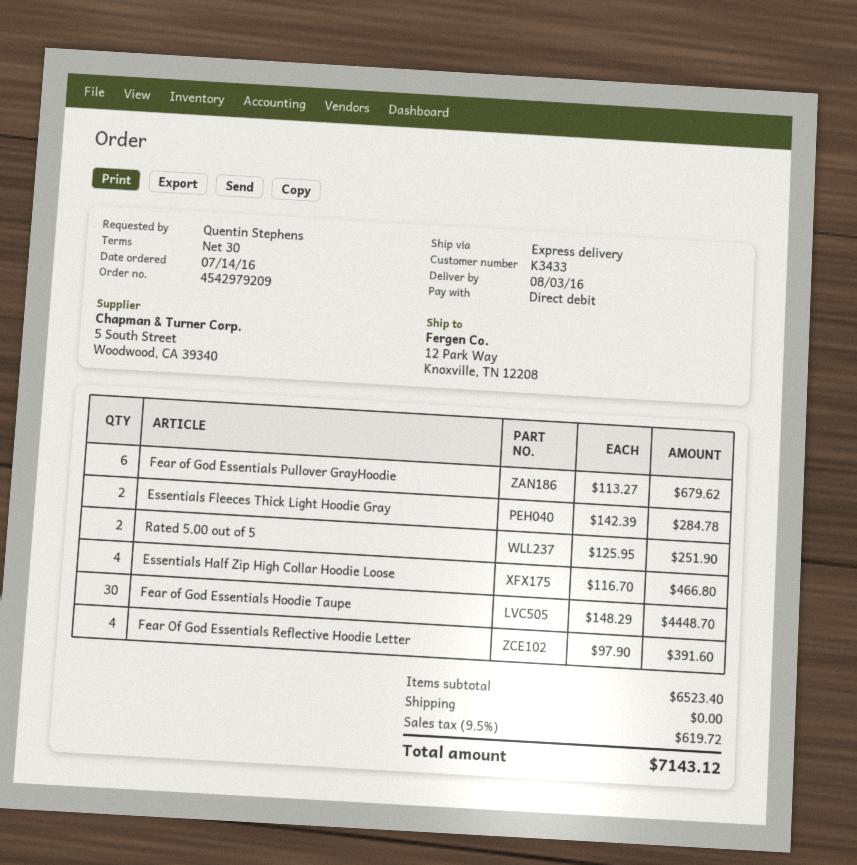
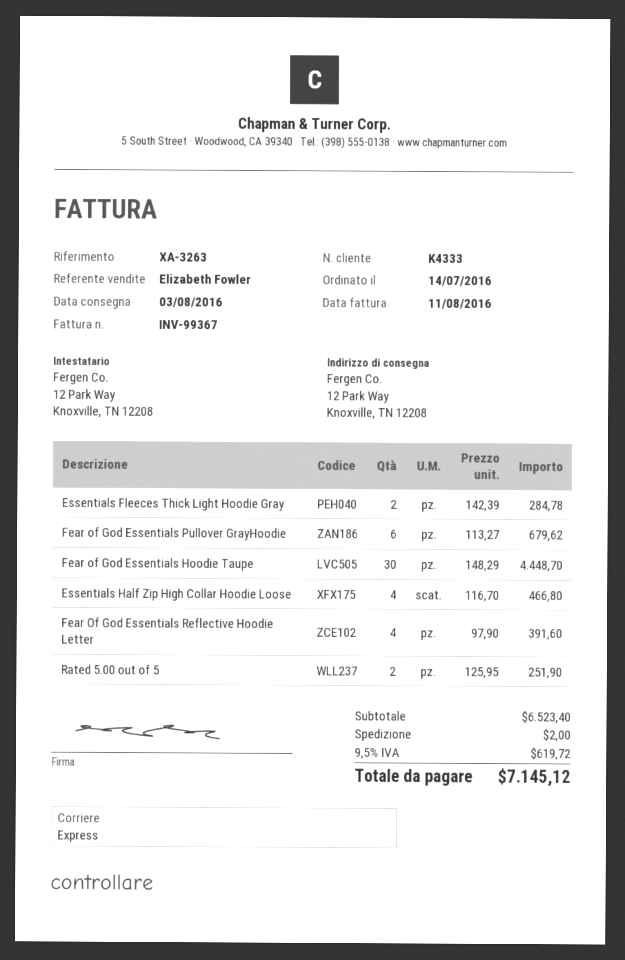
customer number: K3433 -> K4333
shipping: 0.00 -> 2.00
total: 7143.12 -> 7145.12

